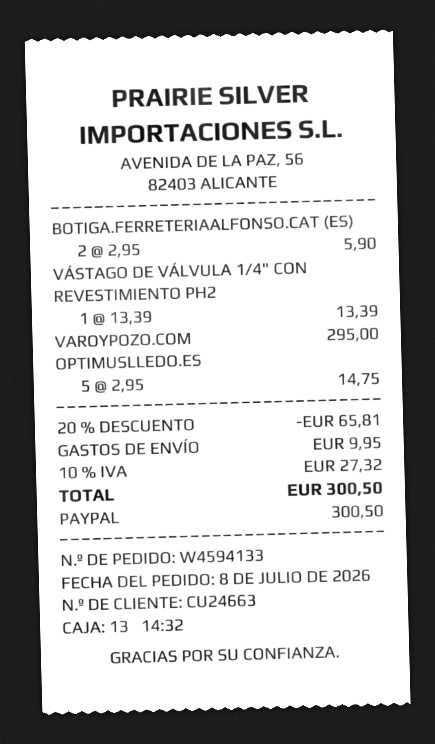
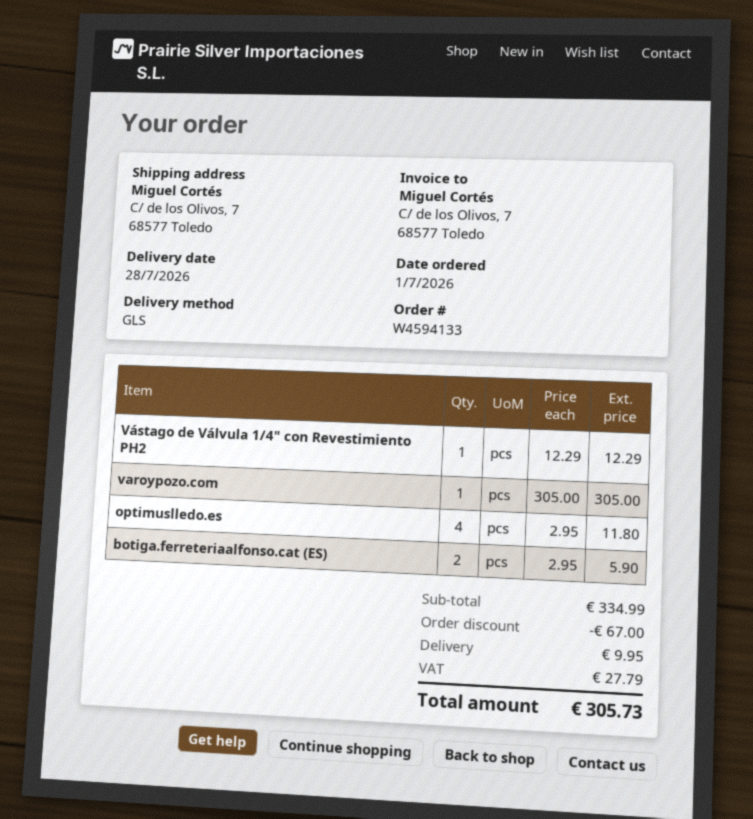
order date: 2026-07-08 -> 2026-07-01
VÁSTAGO DE VÁLVULA 1/4" CON REVESTIMIENTO PH2: 1 x 13.39 = 13.39 -> 1 x 12.29 = 12.29
VAROYPOZO.COM: 1 x 295.00 = 295.00 -> 1 x 305.00 = 305.00
OPTIMUSLLEDO.ES: 5 x 2.95 = 14.75 -> 4 x 2.95 = 11.80
discount: 65.81 -> 67.00
tax: 27.32 -> 27.79
total: 300.50 -> 305.73

